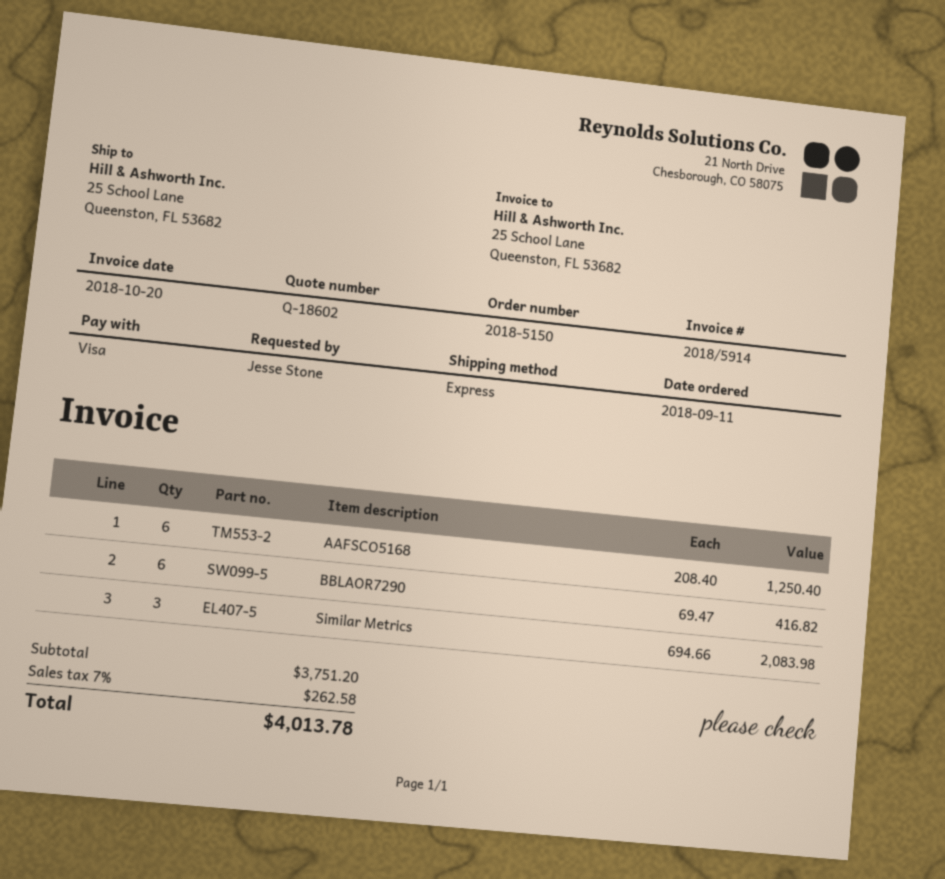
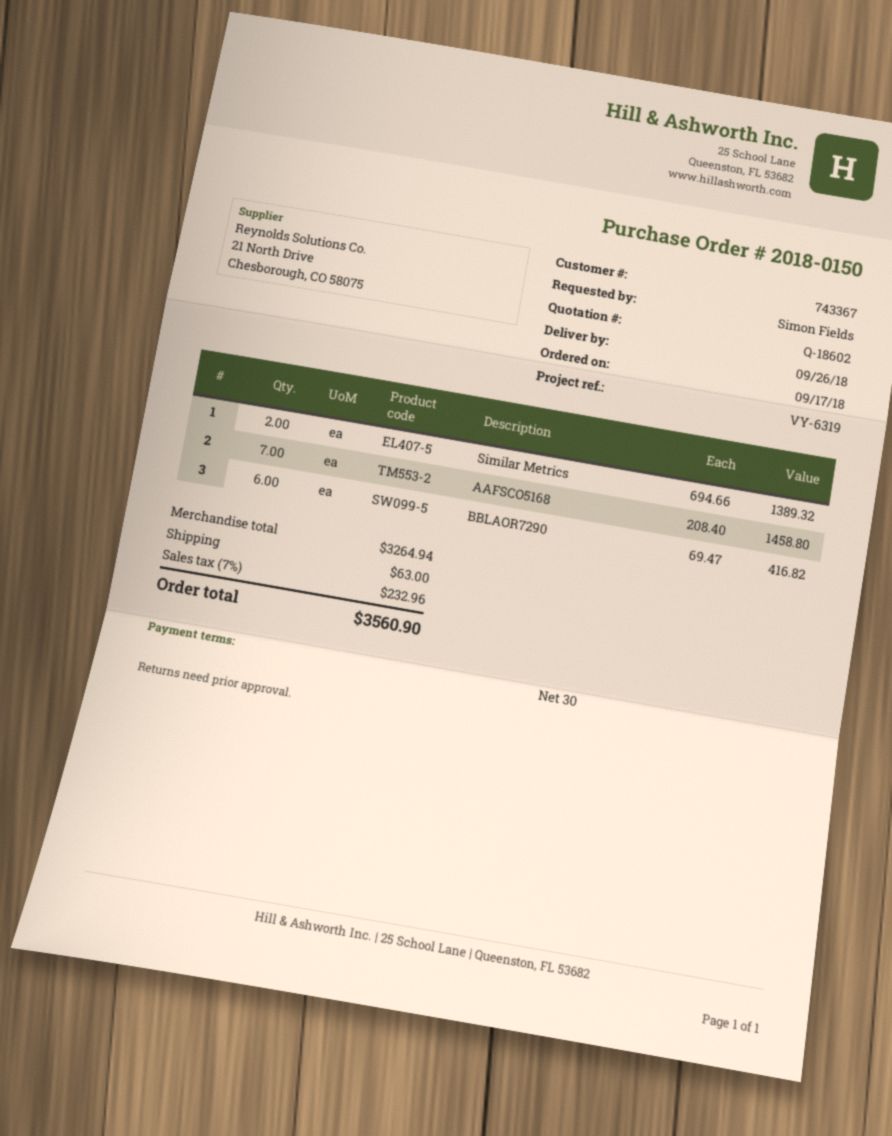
order number: 2018-5150 -> 2018-0150
order date: 2018-09-11 -> 2018-09-17
ordered by: Jesse Stone -> Simon Fields
AAFSCO5168: 6 x 208.40 = 1250.40 -> 7 x 208.40 = 1458.80
Similar Metrics: 3 x 694.66 = 2083.98 -> 2 x 694.66 = 1389.32
subtotal: 3751.20 -> 3264.94
shipping: none -> 63.00
tax: 7% = 262.58 -> 7% = 232.96
total: 4013.78 -> 3560.90

